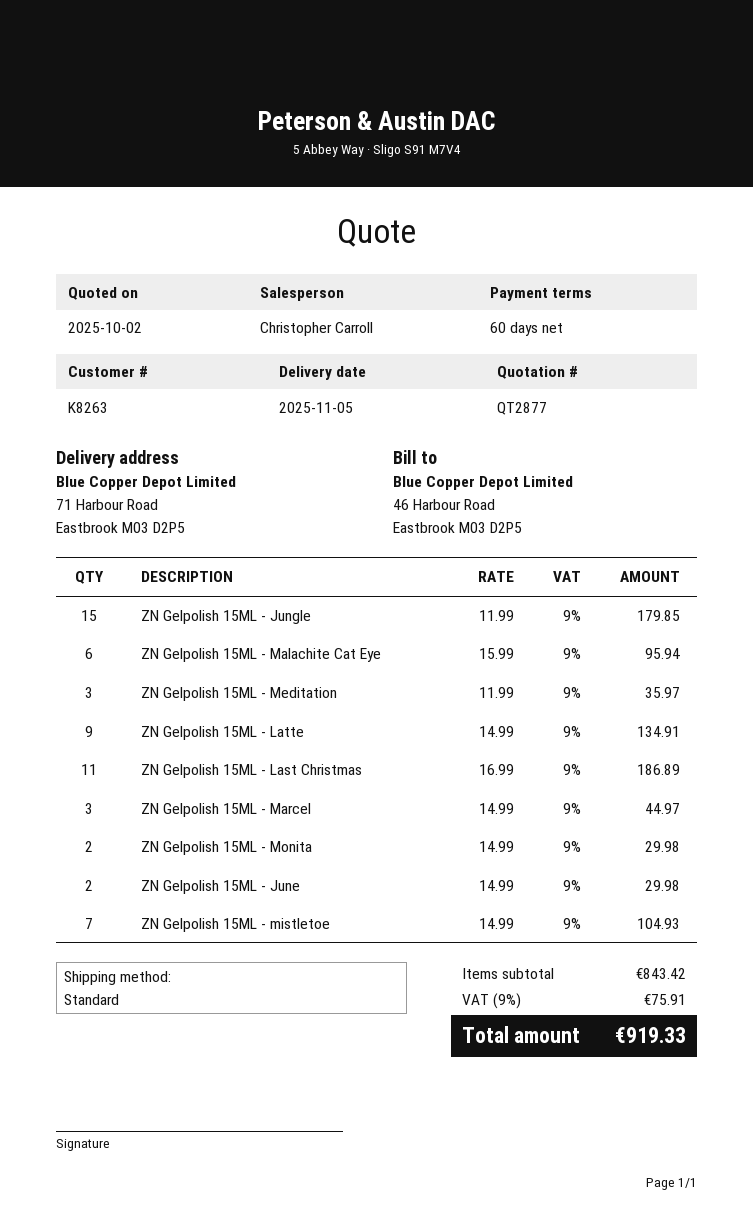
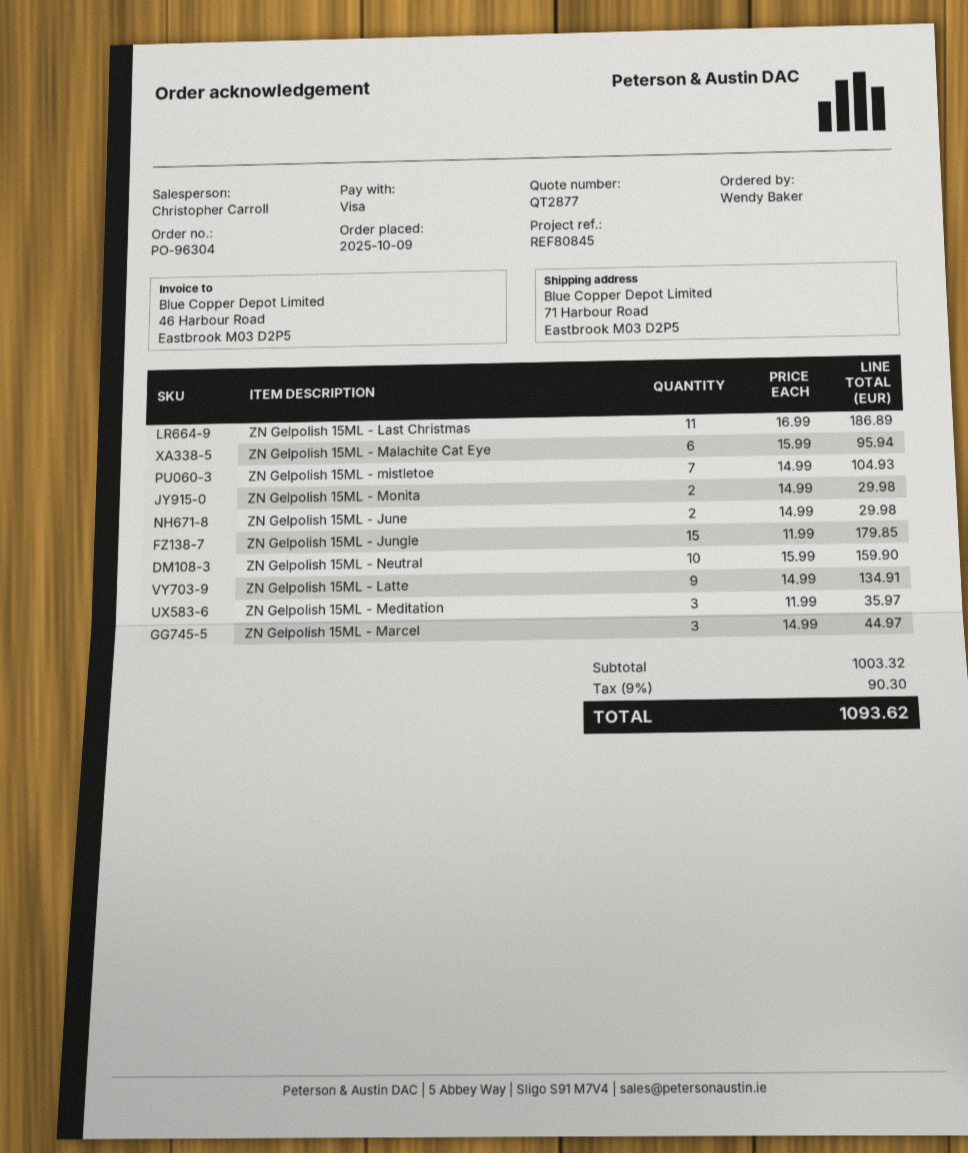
ZN Gelpolish 15ML - Neutral: none -> 10 x 15.99 = 159.90
subtotal: 843.42 -> 1003.32
tax: 9% = 75.91 -> 9% = 90.30
total: 919.33 -> 1093.62

